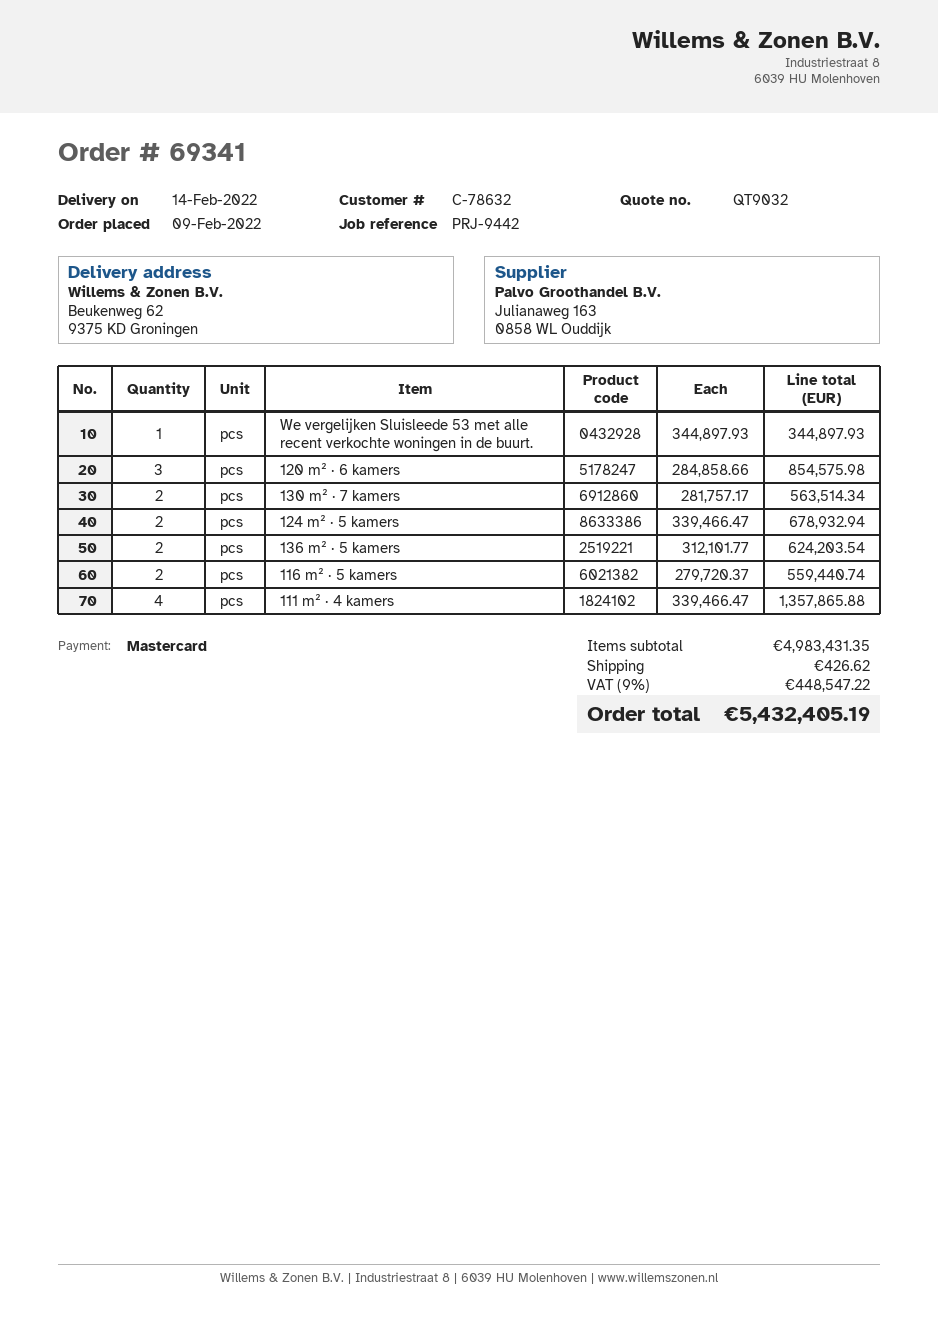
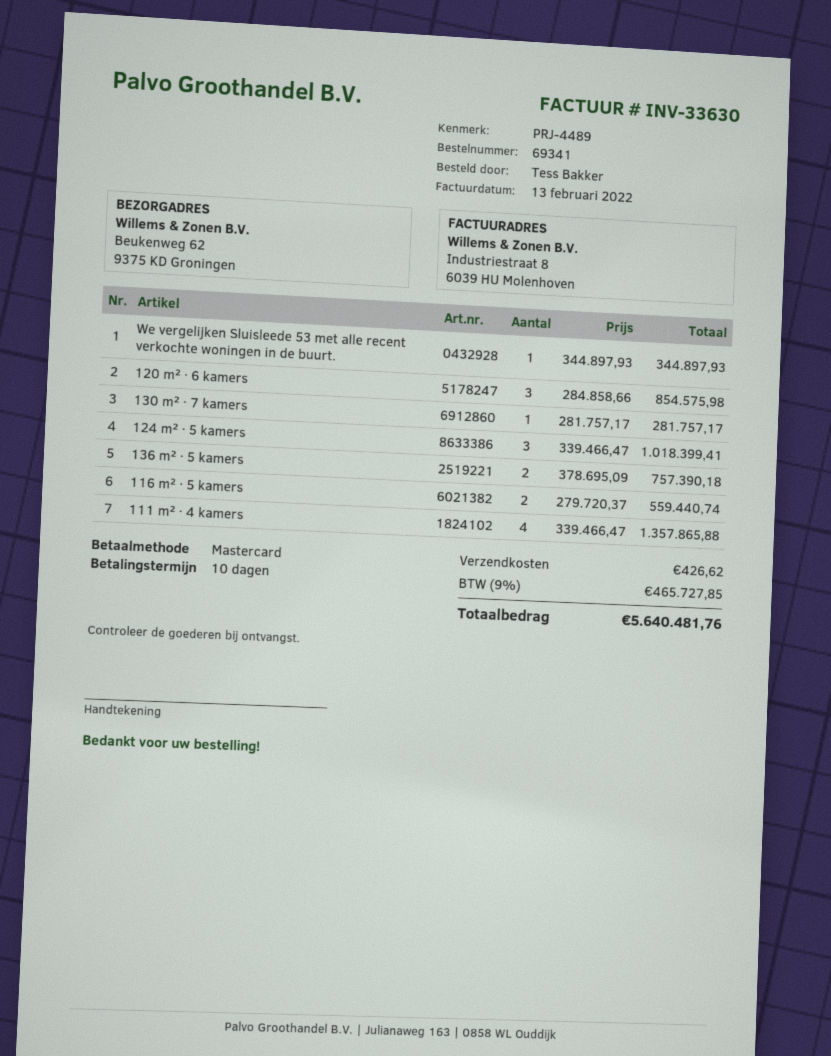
reference: PRJ-9442 -> PRJ-4489
130 m² · 7 kamers: 2 x 281757.17 = 563514.34 -> 1 x 281757.17 = 281757.17
124 m² · 5 kamers: 2 x 339466.47 = 678932.94 -> 3 x 339466.47 = 1018399.41
136 m² · 5 kamers: 2 x 312101.77 = 624203.54 -> 2 x 378695.09 = 757390.18
tax: 9% = 448547.22 -> 9% = 465727.85
total: 5432405.19 -> 5640481.76

